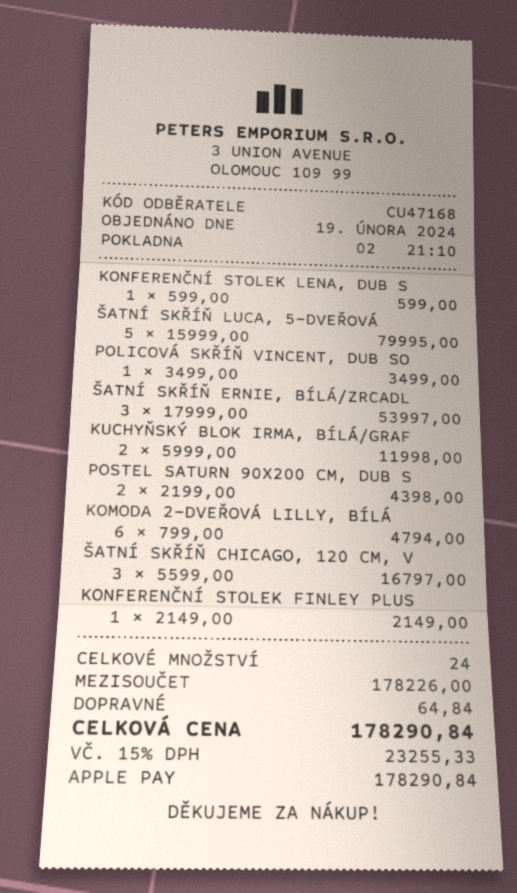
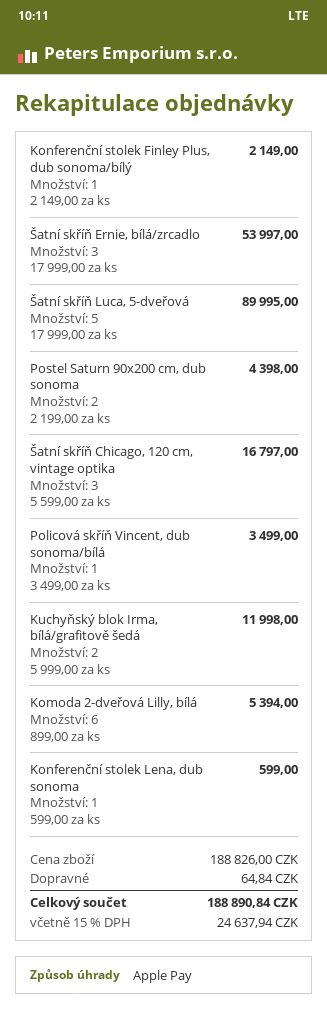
ŠATNÍ SKŘÍŇ LUCA, 5-DVEŘOVÁ: 5 x 15999.00 = 79995.00 -> 5 x 17999.00 = 89995.00
KOMODA 2-DVEŘOVÁ LILLY, BÍLÁ: 6 x 799.00 = 4794.00 -> 6 x 899.00 = 5394.00
subtotal: 178226.00 -> 188826.00
tax: 15% = 23255.33 -> 15% = 24637.94
total: 178290.84 -> 188890.84

